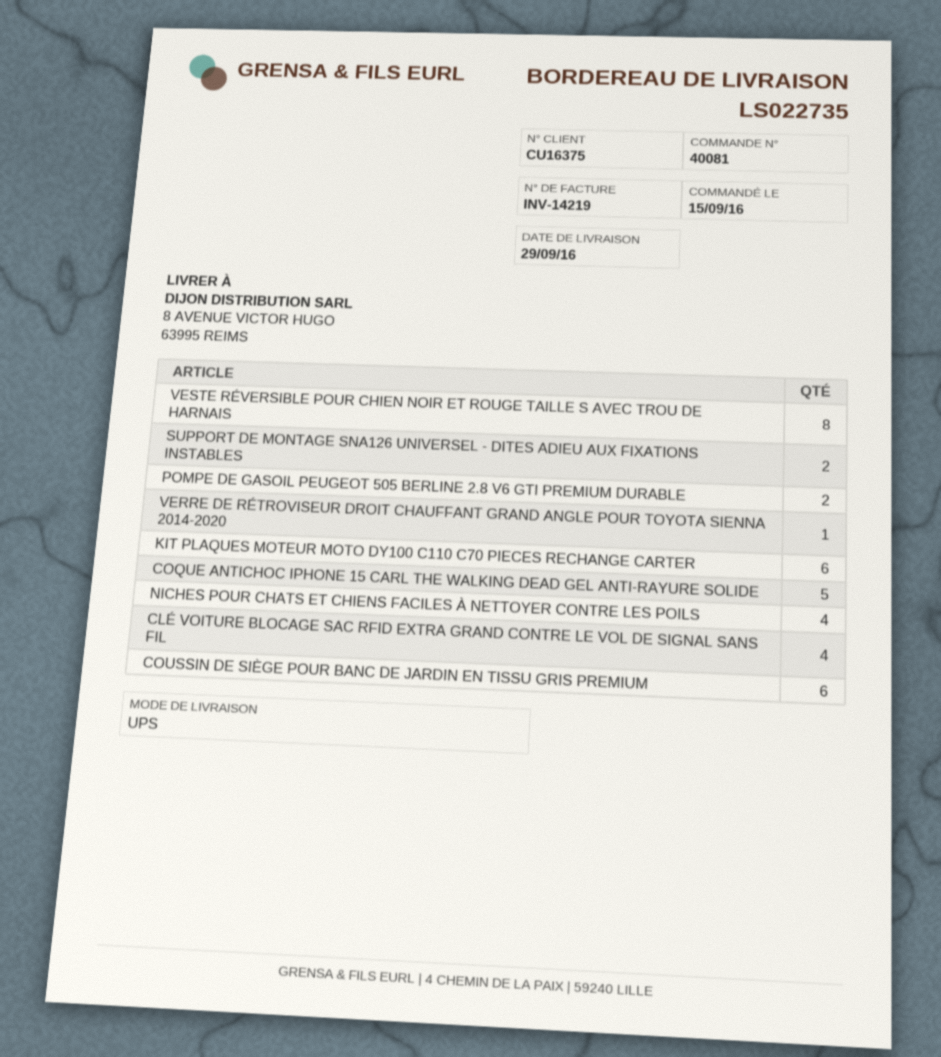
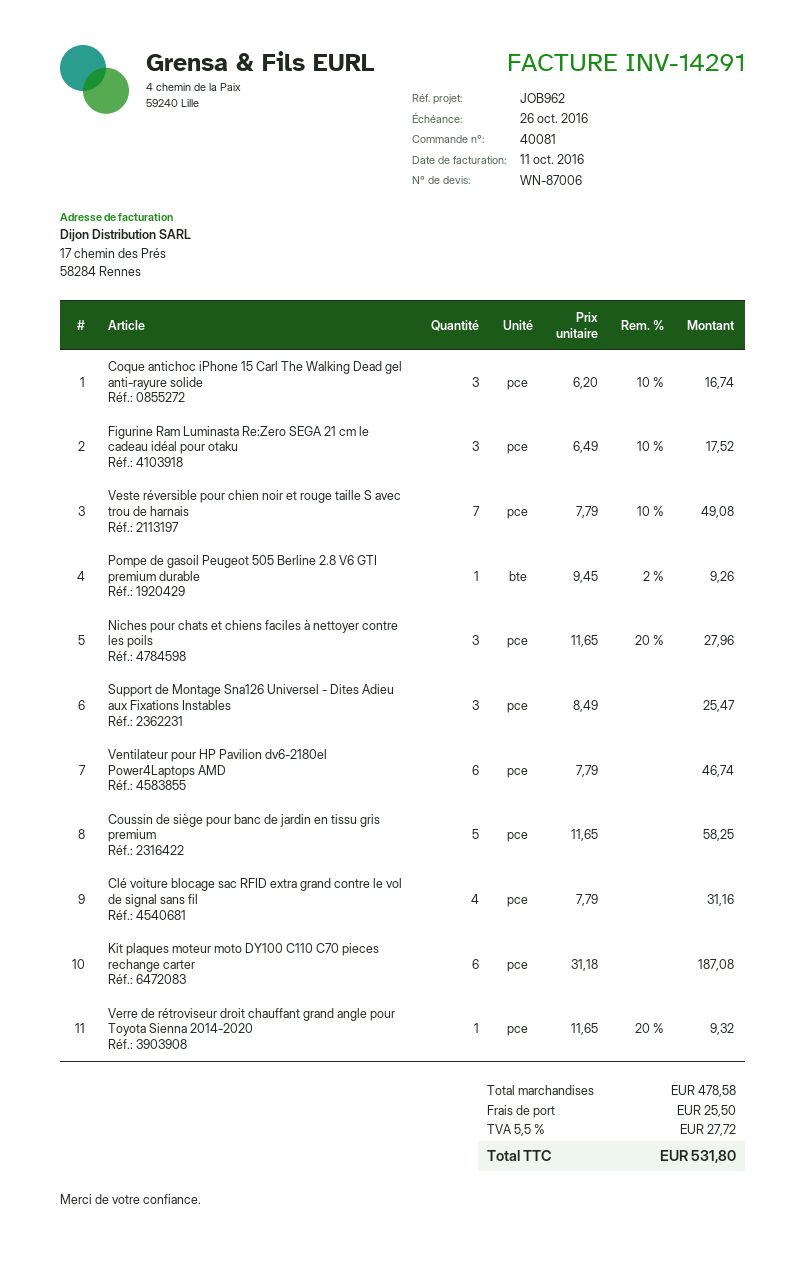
invoice number: INV-14219 -> INV-14291
VESTE RÉVERSIBLE POUR CHIEN NOIR ET ROUGE TAILLE S AVEC TROU DE HARNAIS: 8 -> 7
SUPPORT DE MONTAGE SNA126 UNIVERSEL - DITES ADIEU AUX FIXATIONS INSTABLES: 2 -> 3
POMPE DE GASOIL PEUGEOT 505 BERLINE 2.8 V6 GTI PREMIUM DURABLE: 2 -> 1
COQUE ANTICHOC IPHONE 15 CARL THE WALKING DEAD GEL ANTI-RAYURE SOLIDE: 5 -> 3
NICHES POUR CHATS ET CHIENS FACILES À NETTOYER CONTRE LES POILS: 4 -> 3
COUSSIN DE SIÈGE POUR BANC DE JARDIN EN TISSU GRIS PREMIUM: 6 -> 5
Figurine Ram Luminasta Re:Zero SEGA 21 cm le cadeau idéal pour otaku: none -> 3
Ventilateur pour HP Pavilion dv6-2180el Power4Laptops AMD: none -> 6

